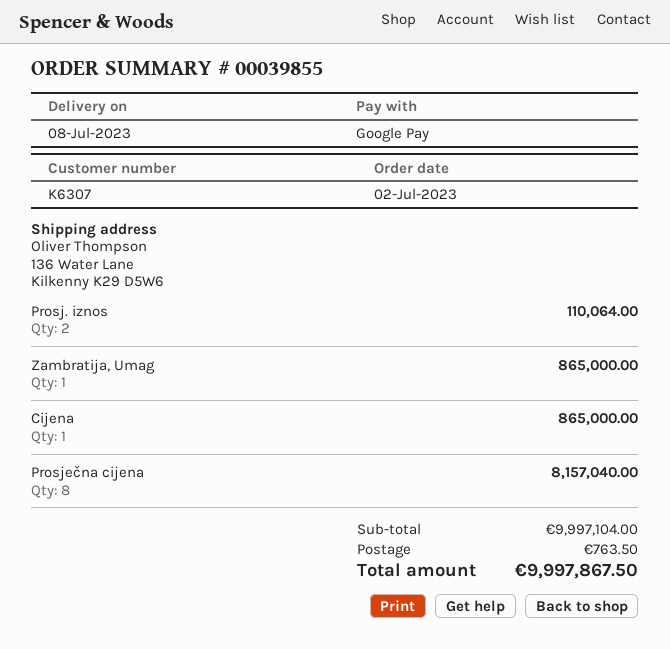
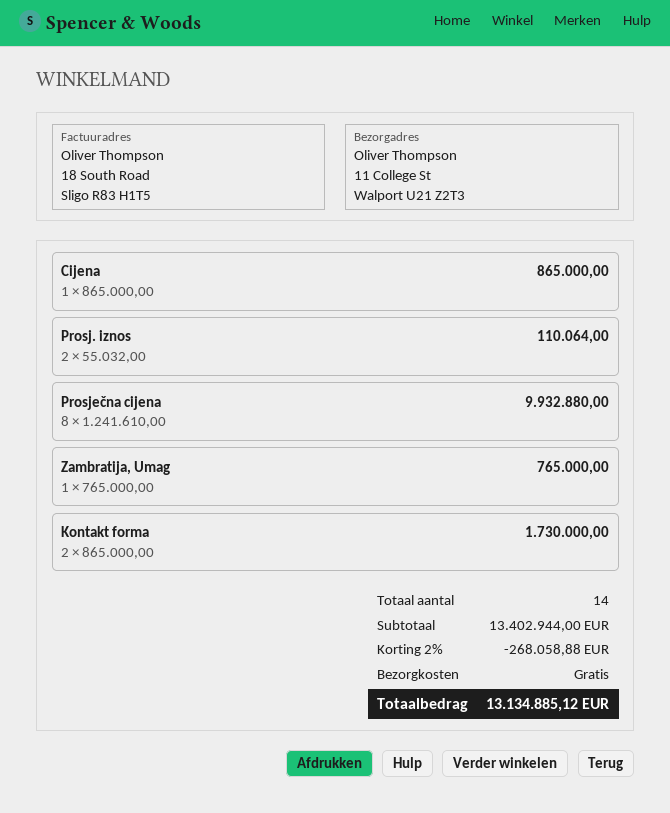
ship to: 136 Water Lane, Kilkenny K29 D5W6 -> 11 College St, Walport U21 Z2T3
Zambratija, Umag: 1 for 865000.00 -> 1 for 765000.00
Prosječna cijena: 8 for 8157040.00 -> 8 for 9932880.00
Kontakt forma: none -> 2 for 1730000.00
subtotal: 9997104.00 -> 13402944.00
discount: none -> 2% = 268058.88
shipping: 763.50 -> 0.00
total: 9997867.50 -> 13134885.12

